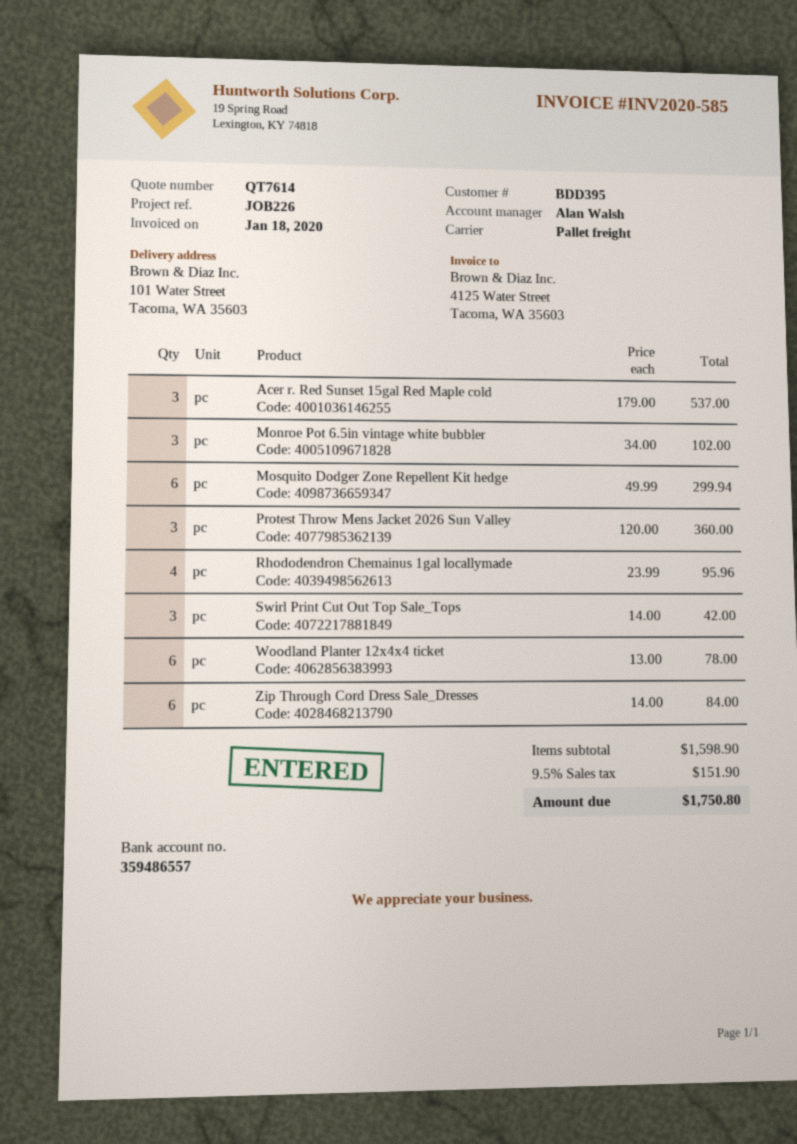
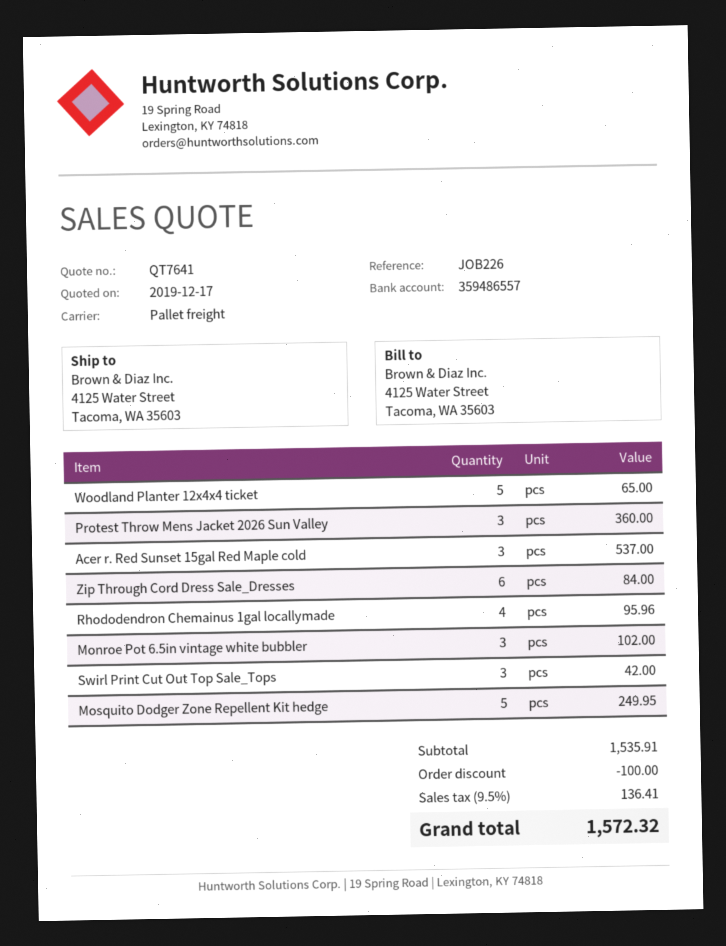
quote number: QT7614 -> QT7641
ship to: 101 Water Street, Tacoma, WA 35603 -> 4125 Water Street, Tacoma, WA 35603
Mosquito Dodger Zone Repellent Kit hedge: 6 for 299.94 -> 5 for 249.95
Woodland Planter 12x4x4 ticket: 6 for 78.00 -> 5 for 65.00
subtotal: 1598.90 -> 1535.91
discount: none -> 100.00
tax: 9.5% = 151.90 -> 9.5% = 136.41
total: 1750.80 -> 1572.32

